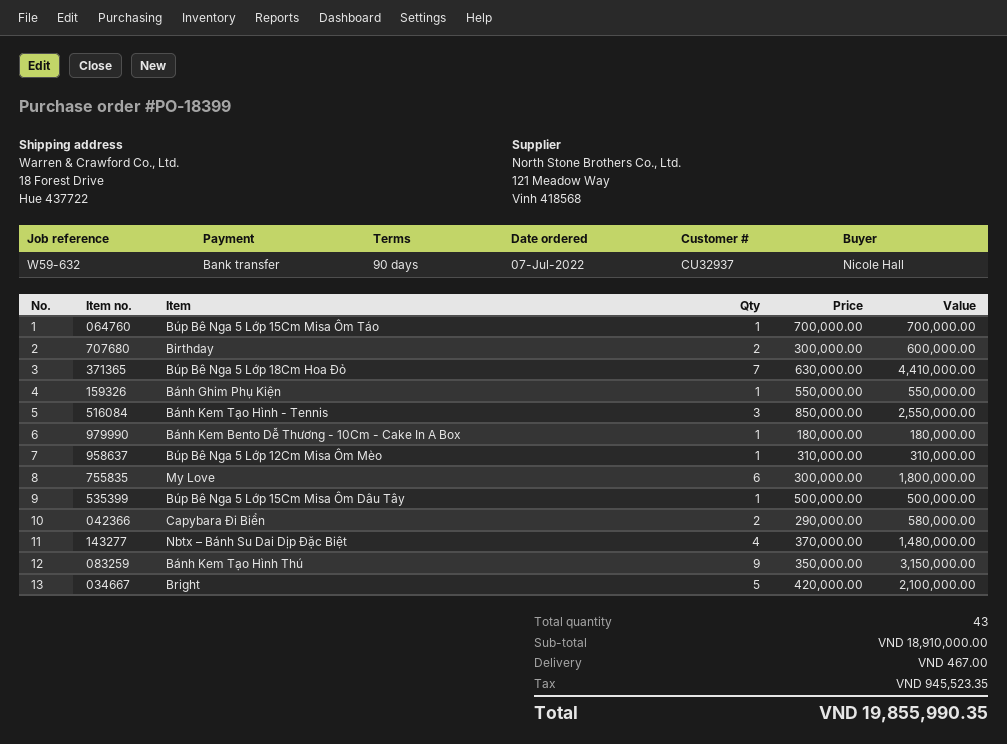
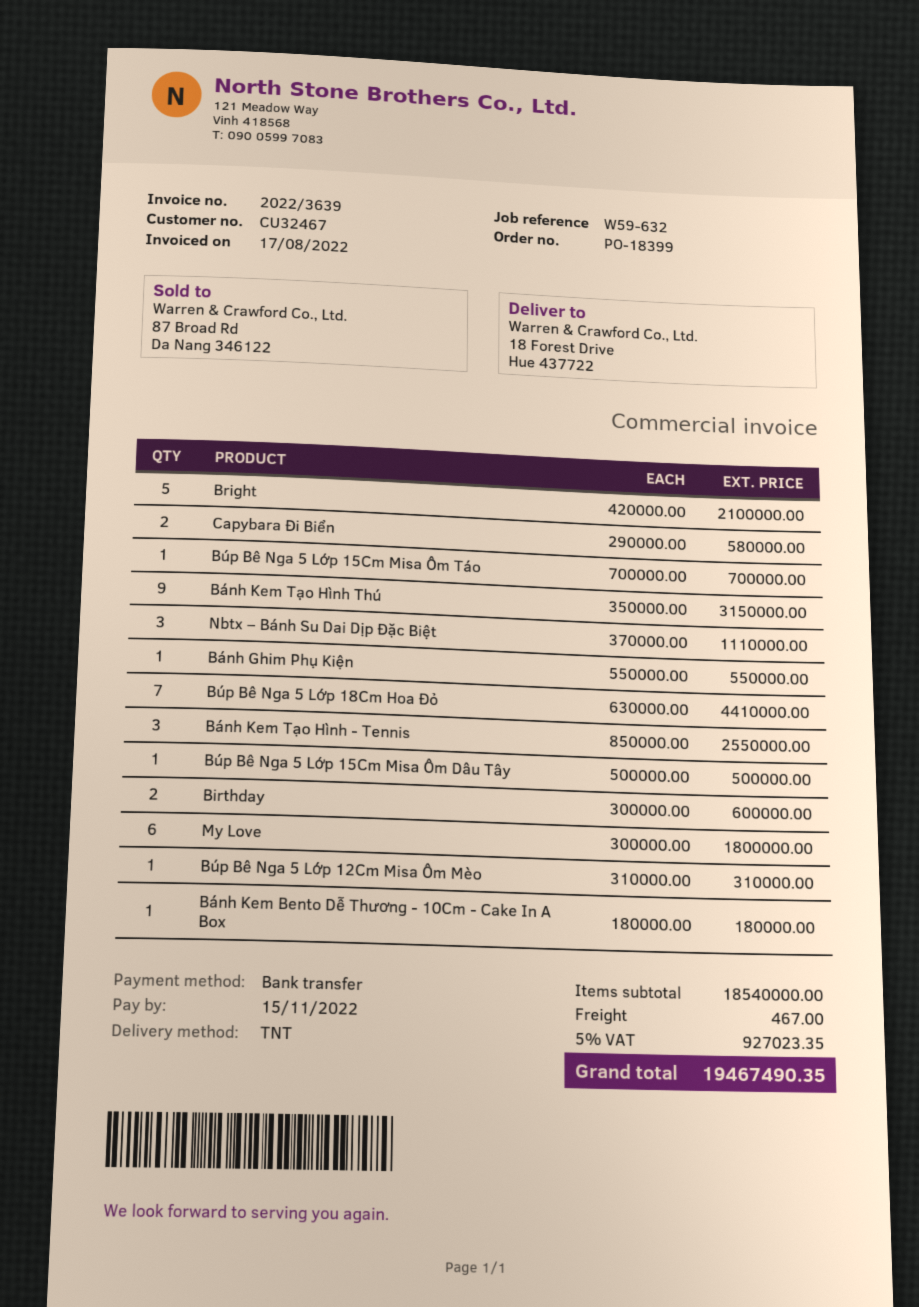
customer number: CU32937 -> CU32467
Nbtx – Bánh Su Dai Dịp Đặc Biệt: 4 x 370000.00 = 1480000.00 -> 3 x 370000.00 = 1110000.00
subtotal: 18910000.00 -> 18540000.00
tax: 945523.35 -> 927023.35
total: 19855990.35 -> 19467490.35

